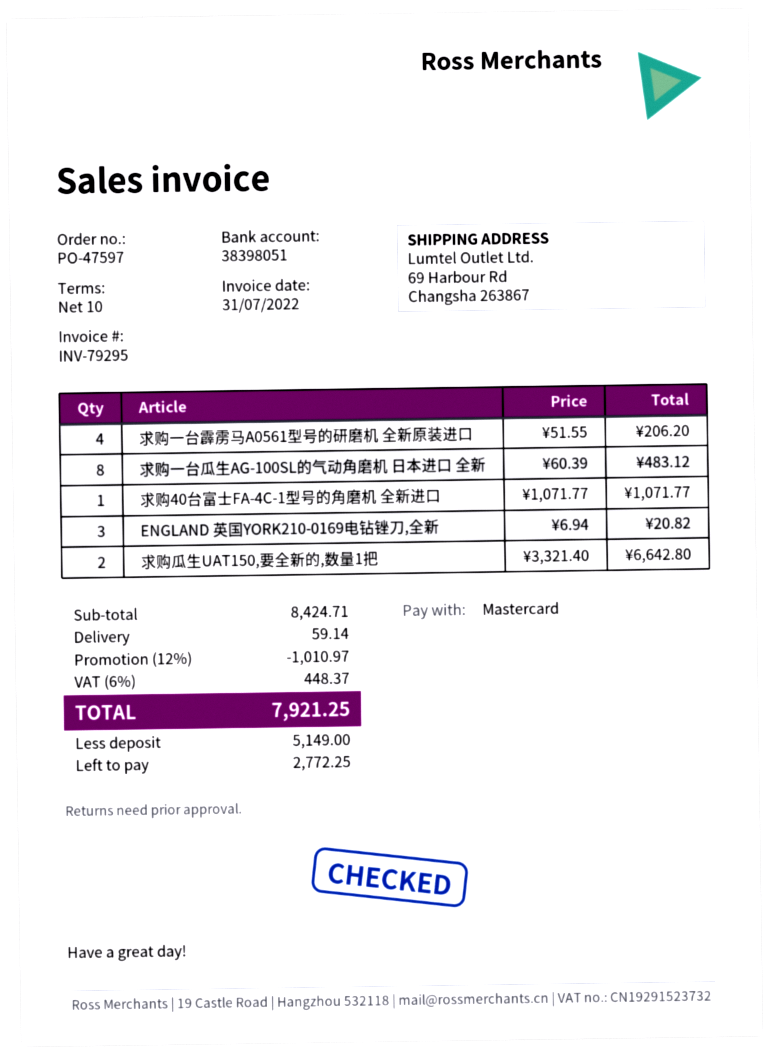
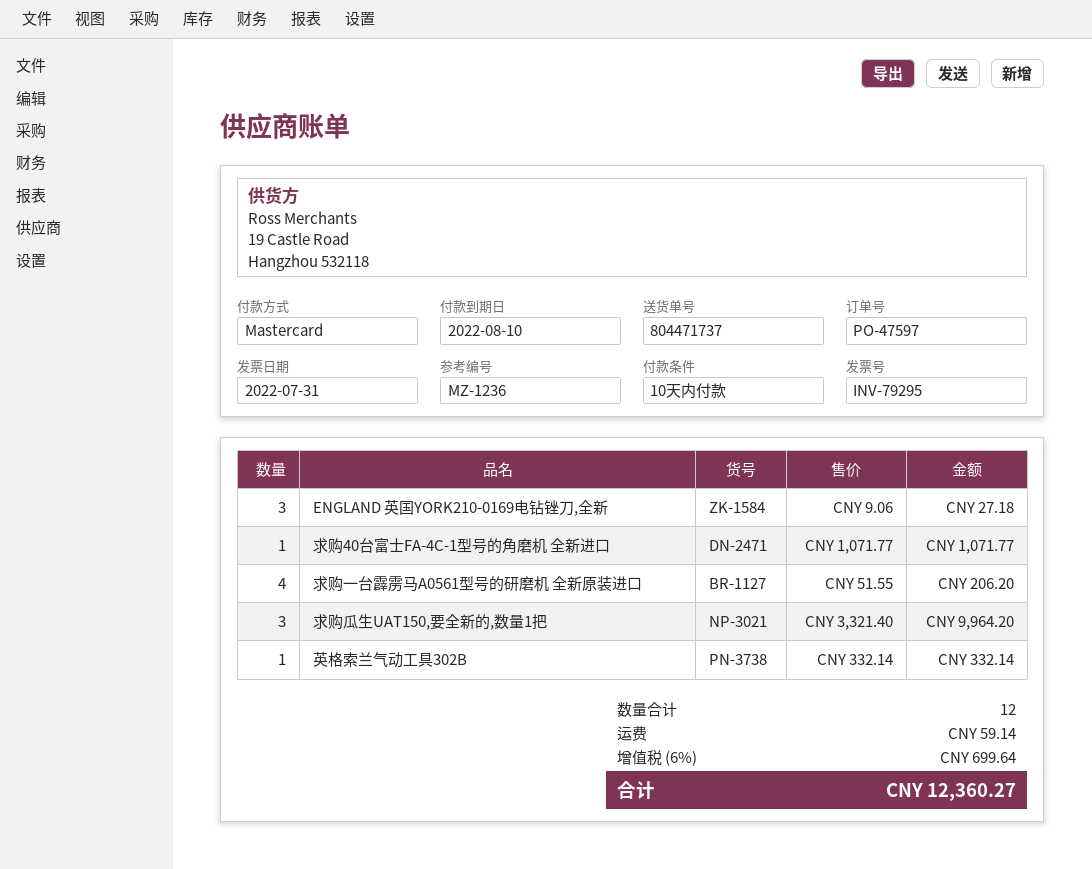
求购一台瓜生AG-100SL的气动角磨机 日本进口 全新: 8 x 60.39 = 483.12 -> none
ENGLAND 英国YORK210-0169电钻锉刀,全新: 3 x 6.94 = 20.82 -> 3 x 9.06 = 27.18
求购瓜生UAT150,要全新的,数量1把: 2 x 3321.40 = 6642.80 -> 3 x 3321.40 = 9964.20
英格索兰气动工具302B: none -> 1 x 332.14 = 332.14
discount: 12% = 1010.97 -> none
tax: 6% = 448.37 -> 6% = 699.64
total: 7921.25 -> 12360.27

